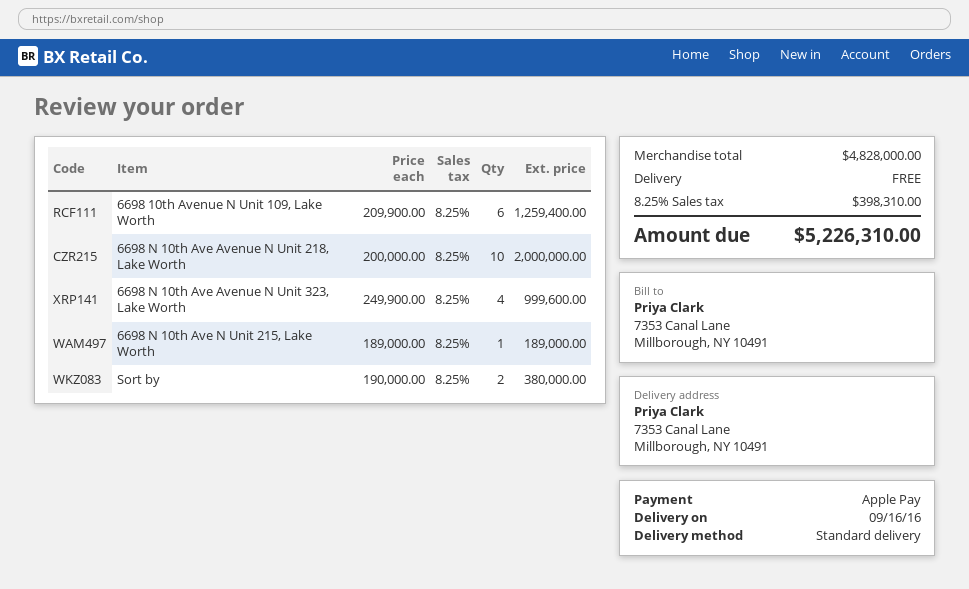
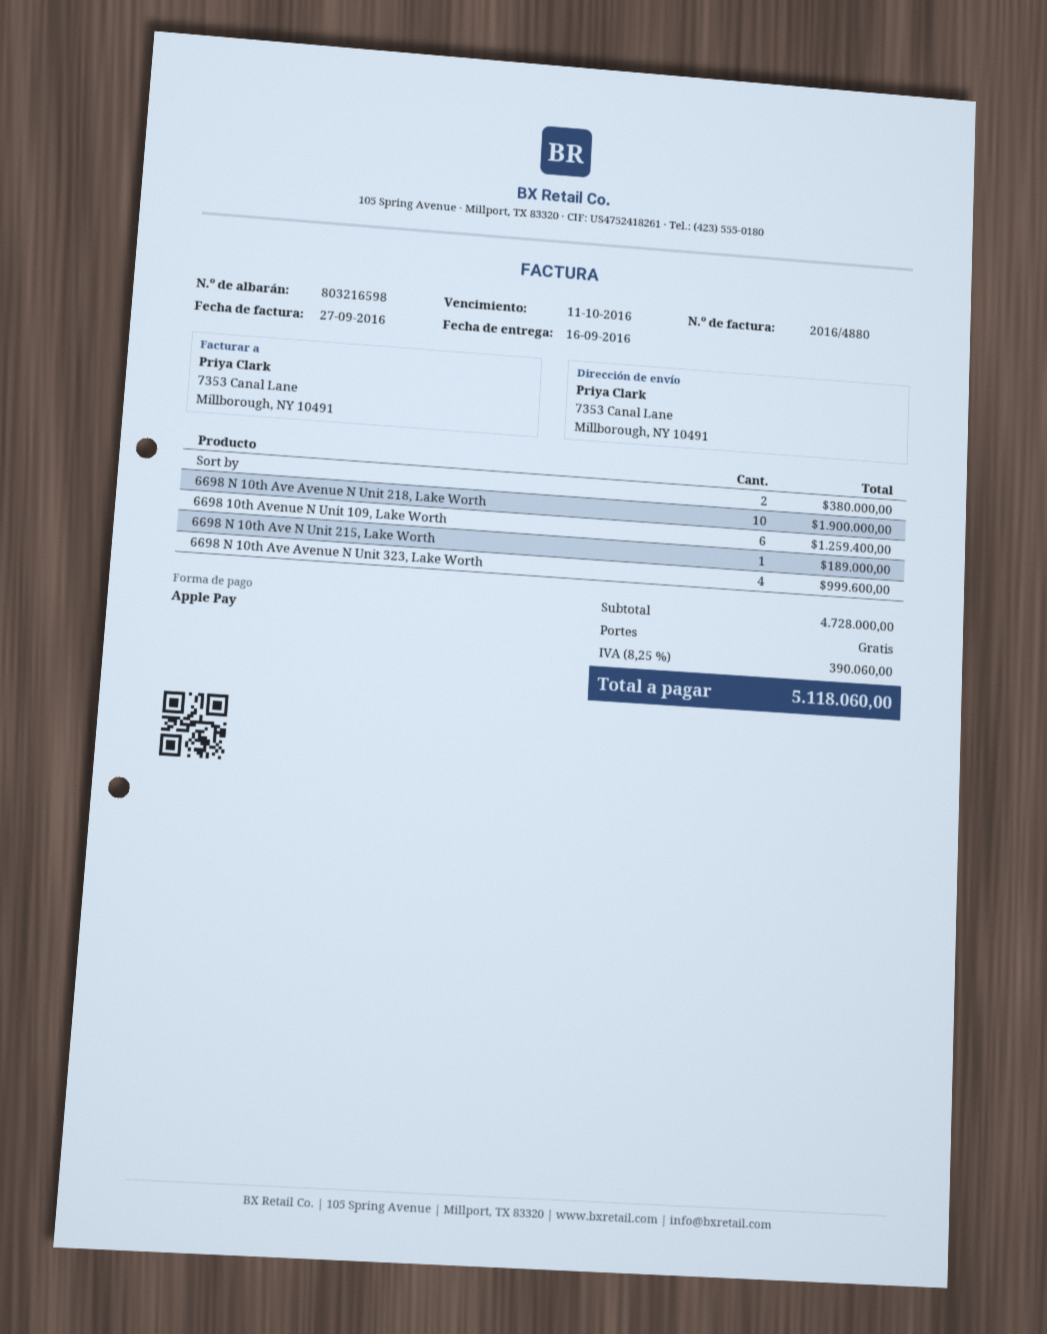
6698 N 10th Ave Avenue N Unit 218, Lake Worth: 10 for 2000000.00 -> 10 for 1900000.00
subtotal: 4828000.00 -> 4728000.00
tax: 8.25% = 398310.00 -> 8.25% = 390060.00
total: 5226310.00 -> 5118060.00

